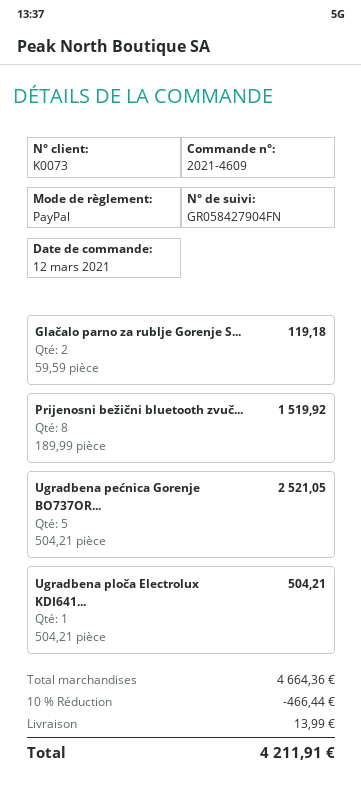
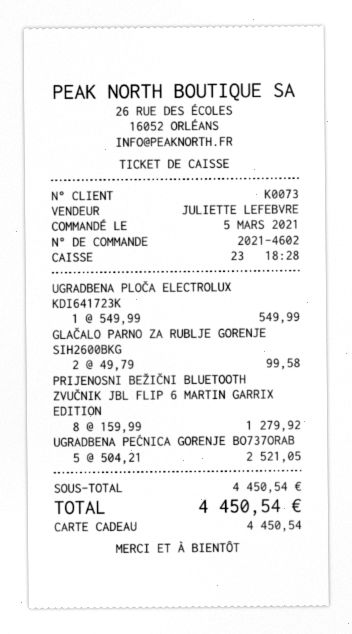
order number: 2021-4609 -> 2021-4602
order date: 2021-03-12 -> 2021-03-05
payment method: PayPal -> gift card
Glačalo parno za rublje Gorenje S...: 2 x 59.59 = 119.18 -> 2 x 49.79 = 99.58
Prijenosni bežični bluetooth zvuč...: 8 x 189.99 = 1519.92 -> 8 x 159.99 = 1279.92
Ugradbena ploča Electrolux KDI641...: 1 x 504.21 = 504.21 -> 1 x 549.99 = 549.99
subtotal: 4664.36 -> 4450.54
discount: 10% = 466.44 -> none
shipping: 13.99 -> none
total: 4211.91 -> 4450.54

